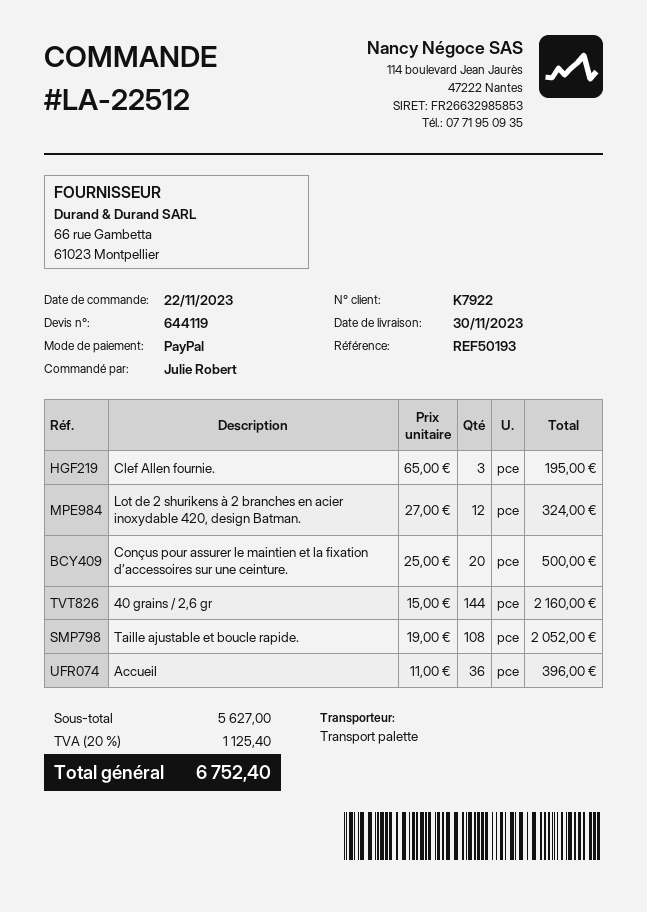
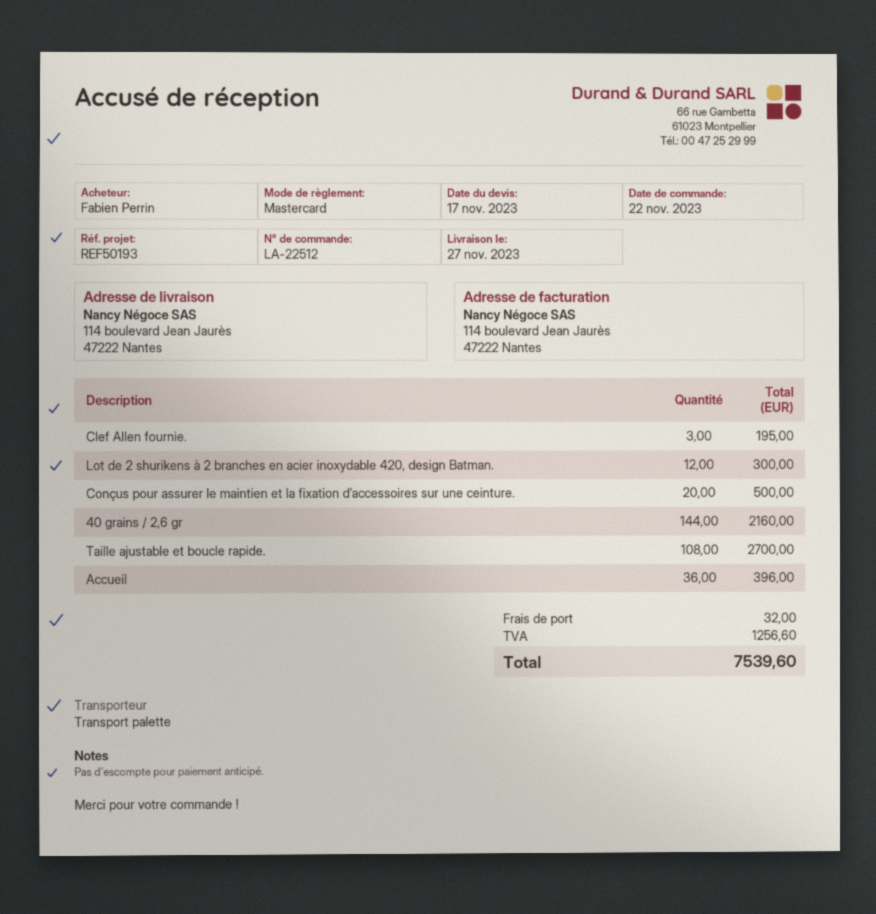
delivery date: 2023-11-30 -> 2023-11-27
ordered by: Julie Robert -> Fabien Perrin
payment method: PayPal -> Mastercard
Lot de 2 shurikens à 2 branches en acier inoxydable 420, design Batman.: 12 for 324.00 -> 12 for 300.00
Taille ajustable et boucle rapide.: 108 for 2052.00 -> 108 for 2700.00
shipping: none -> 32.00
tax: 1125.40 -> 1256.60
total: 6752.40 -> 7539.60

